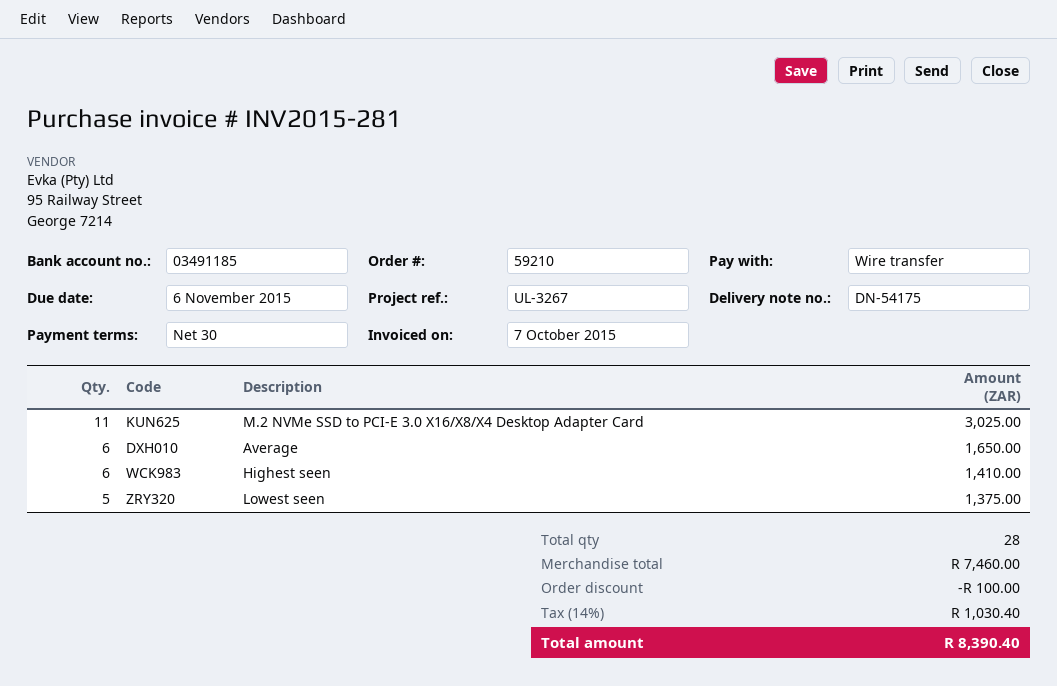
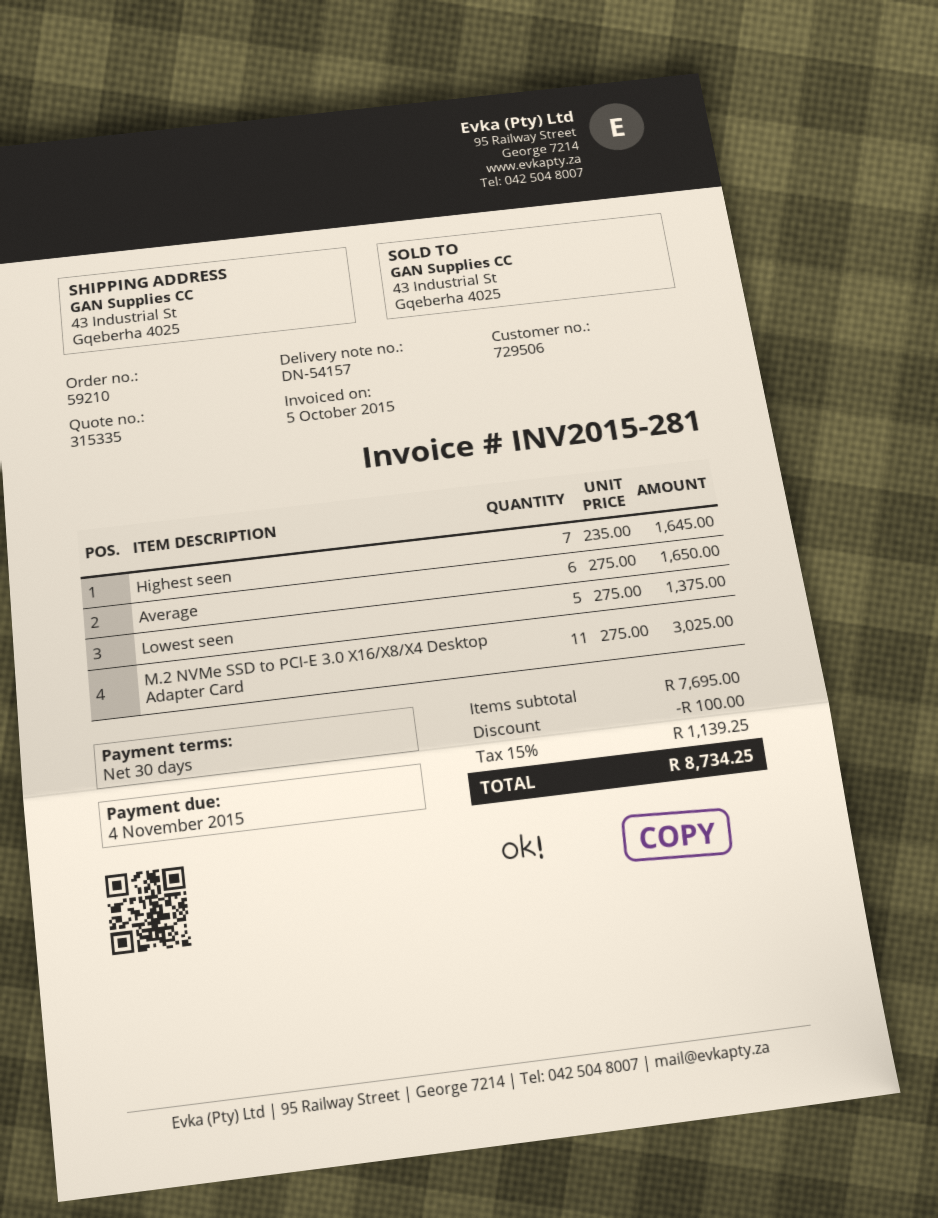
delivery note number: DN-54175 -> DN-54157
invoice date: 2015-10-07 -> 2015-10-05
due date: 2015-11-06 -> 2015-11-04
Highest seen: 6 for 1410.00 -> 7 for 1645.00
subtotal: 7460.00 -> 7695.00
tax: 14% = 1030.40 -> 15% = 1139.25
total: 8390.40 -> 8734.25

